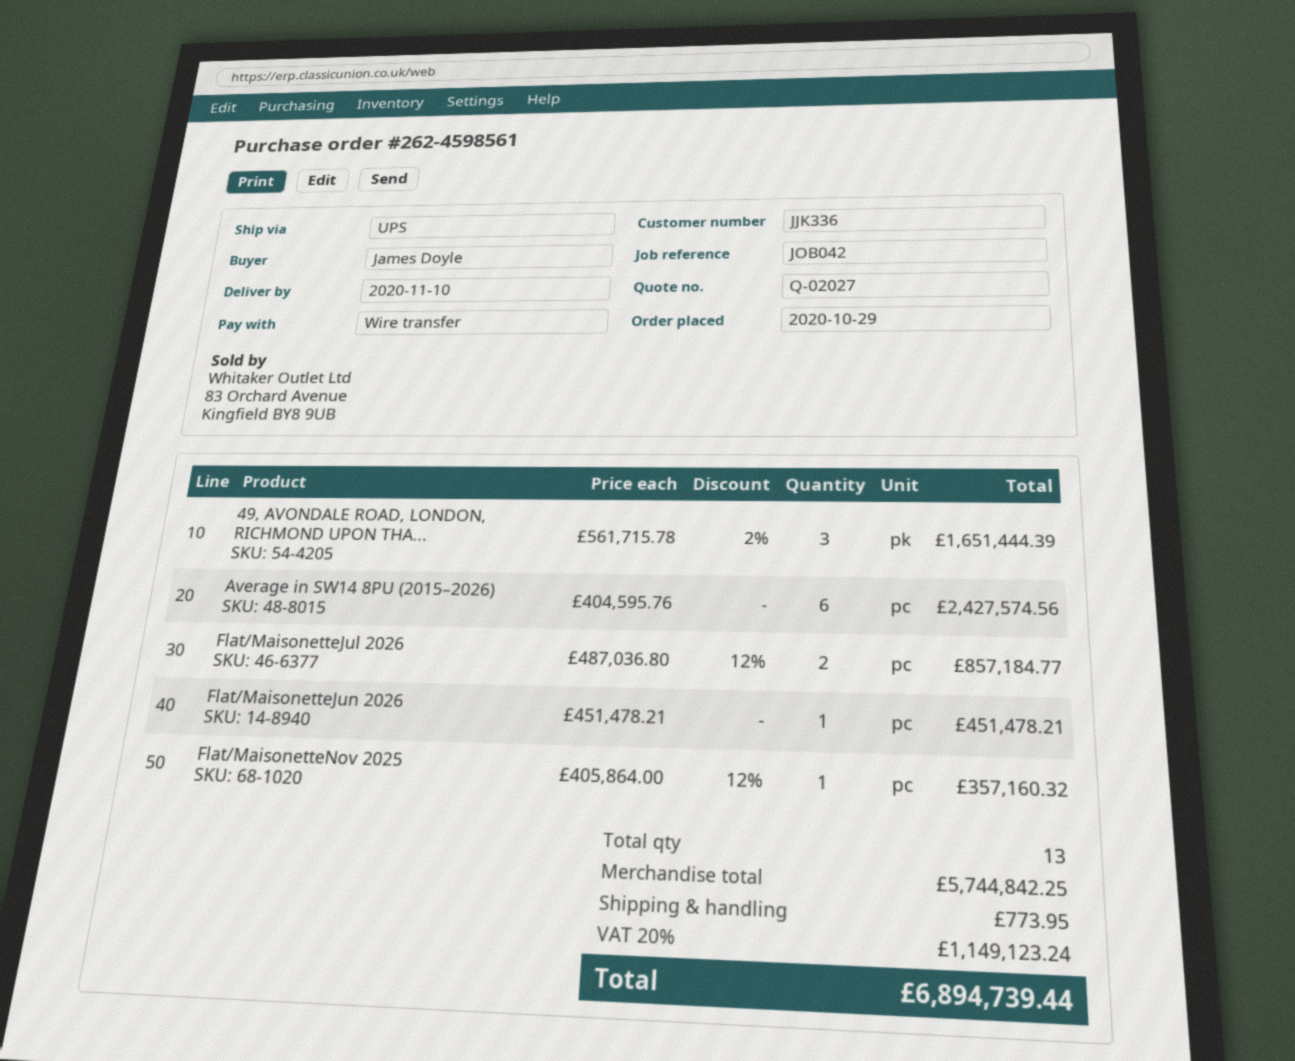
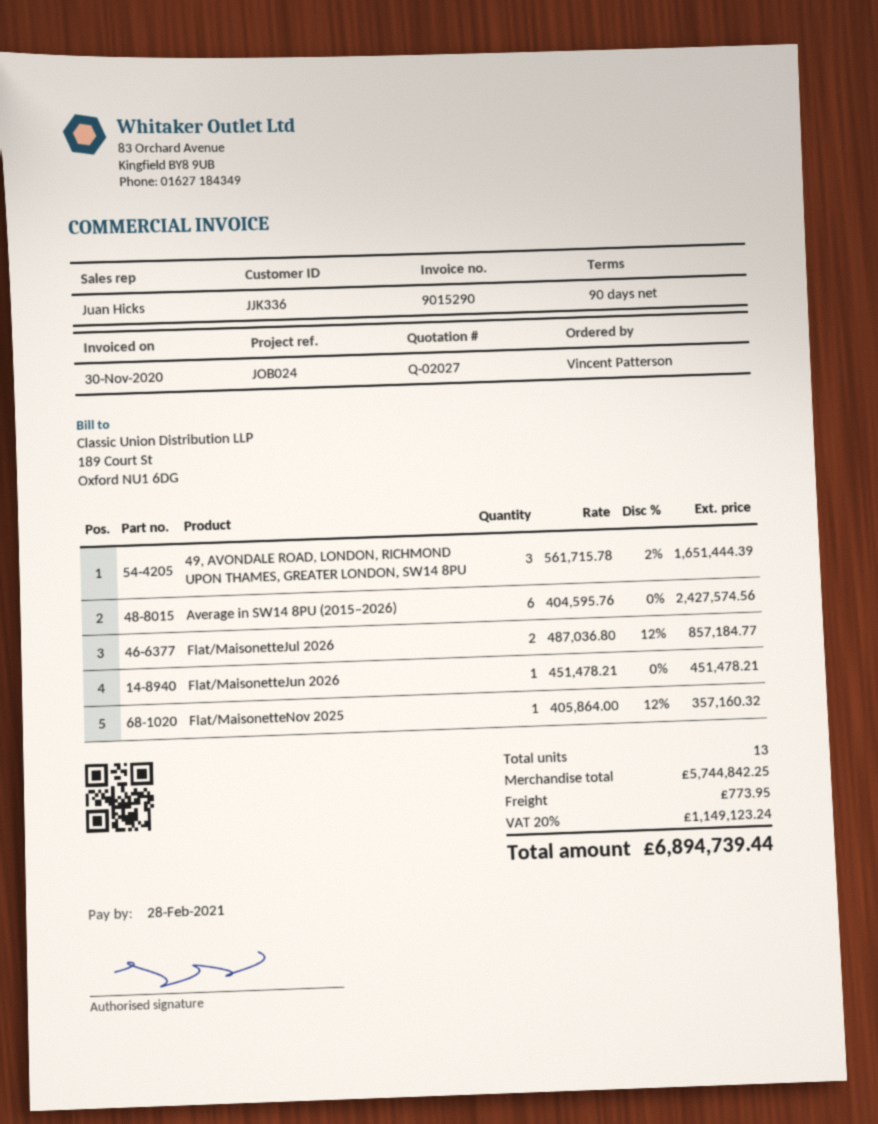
reference: JOB042 -> JOB024
ordered by: James Doyle -> Vincent Patterson

